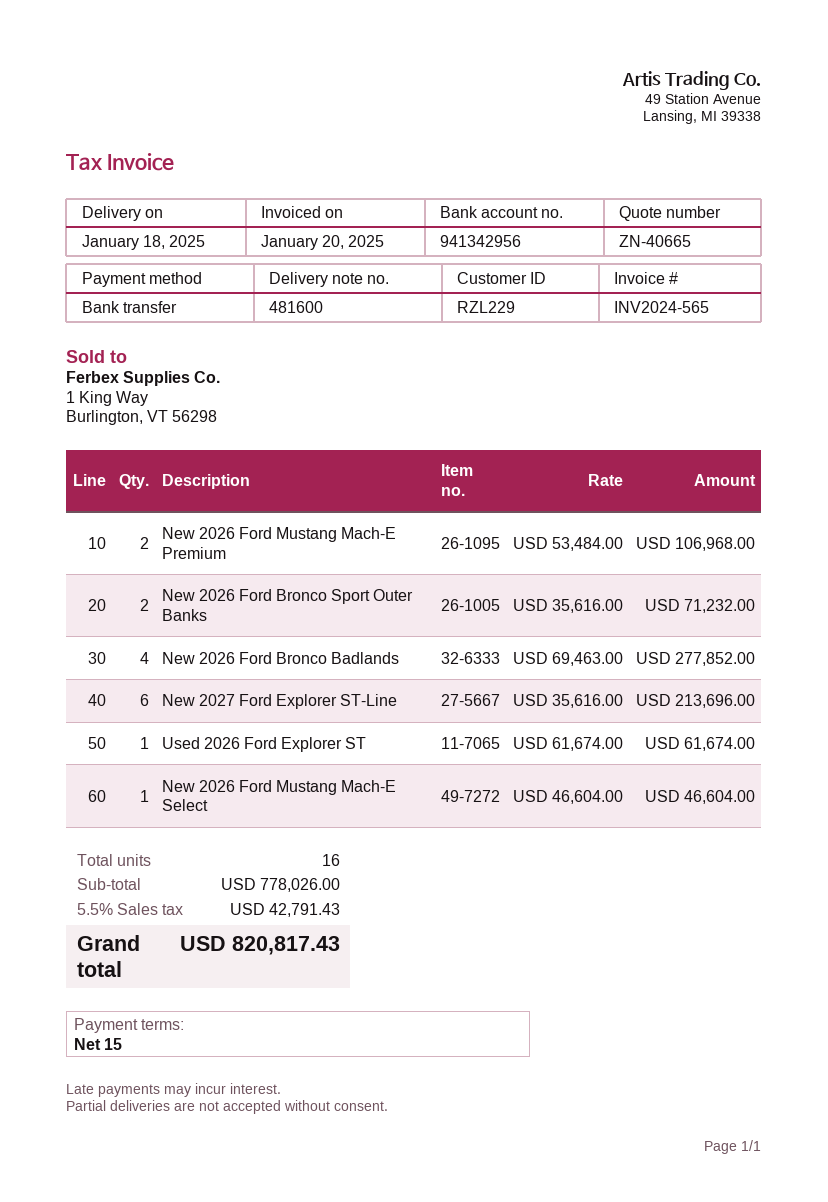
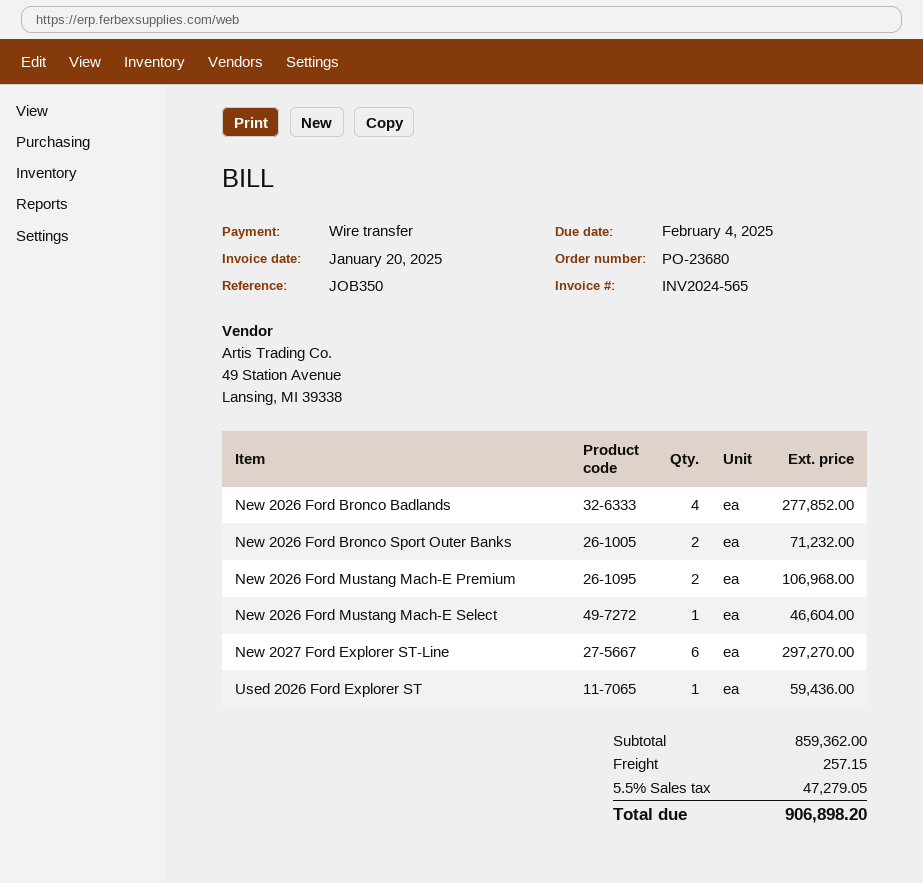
New 2027 Ford Explorer ST-Line: 6 for 213696.00 -> 6 for 297270.00
Used 2026 Ford Explorer ST: 1 for 61674.00 -> 1 for 59436.00
subtotal: 778026.00 -> 859362.00
shipping: none -> 257.15
tax: 5.5% = 42791.43 -> 5.5% = 47279.05
total: 820817.43 -> 906898.20

